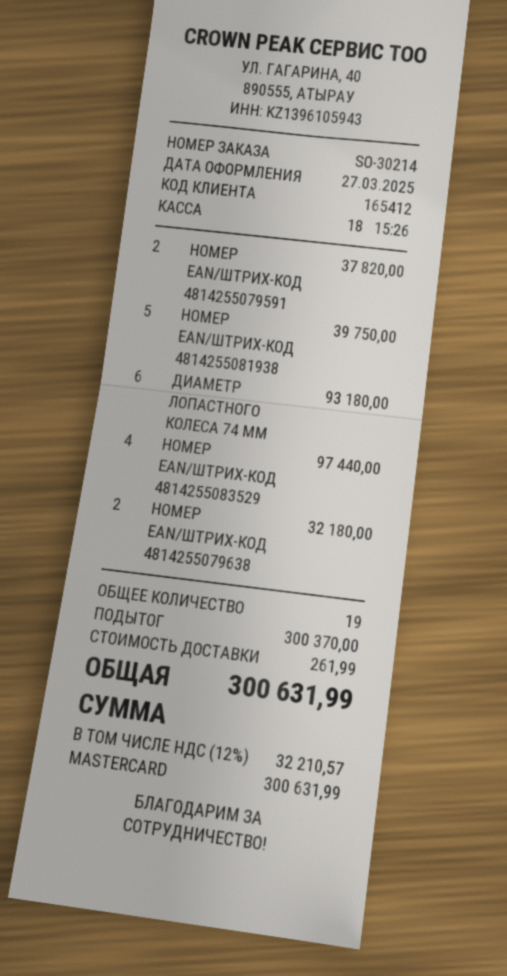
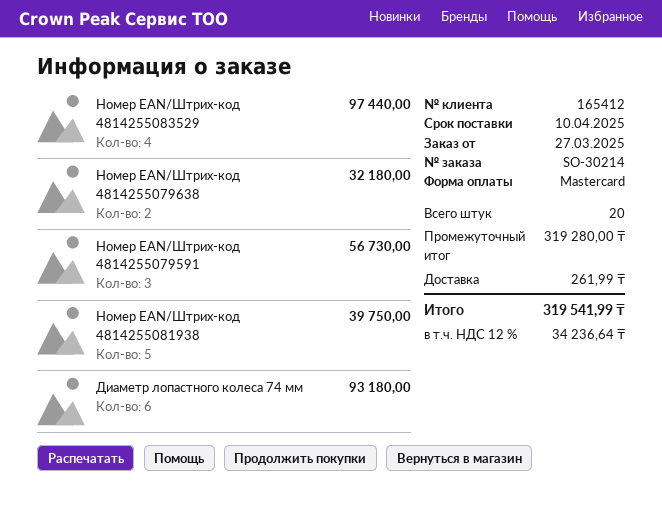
НОМЕР EAN/ШТРИХ-КОД 4814255079591: 2 for 37820.00 -> 3 for 56730.00
total quantity: 19 -> 20
subtotal: 300370.00 -> 319280.00
tax: 12% = 32210.57 -> 12% = 34236.64
total: 300631.99 -> 319541.99

